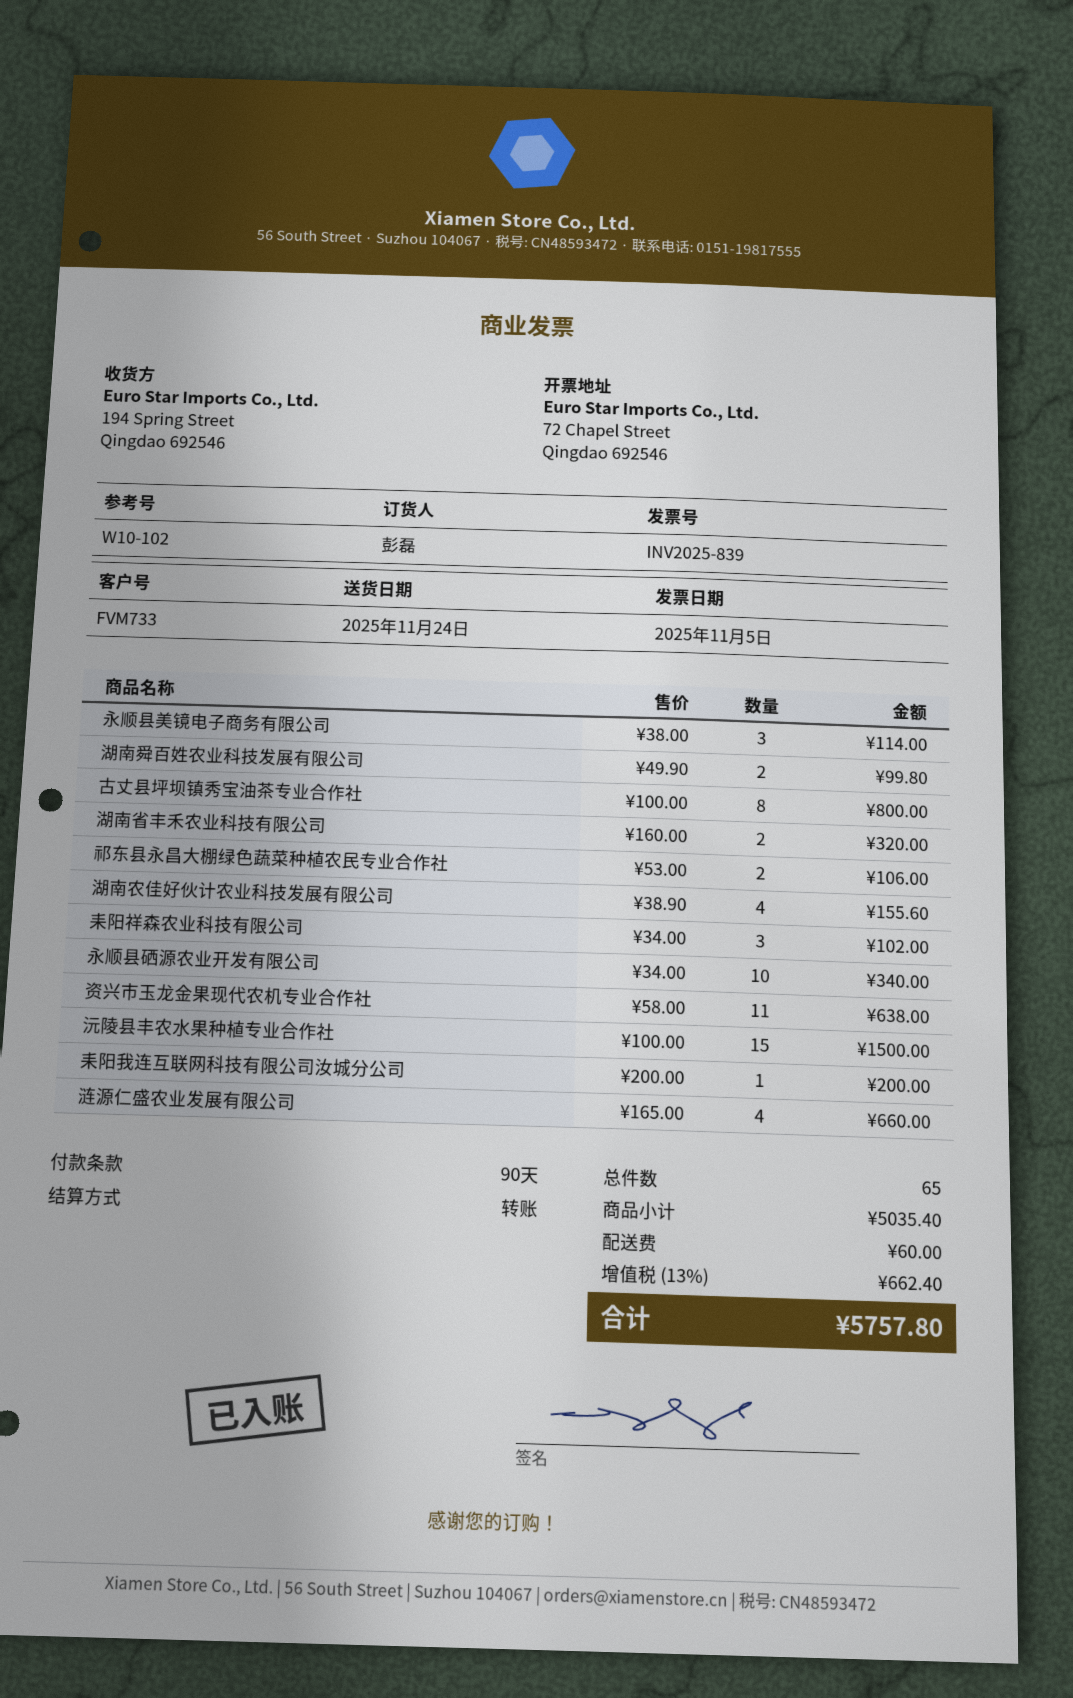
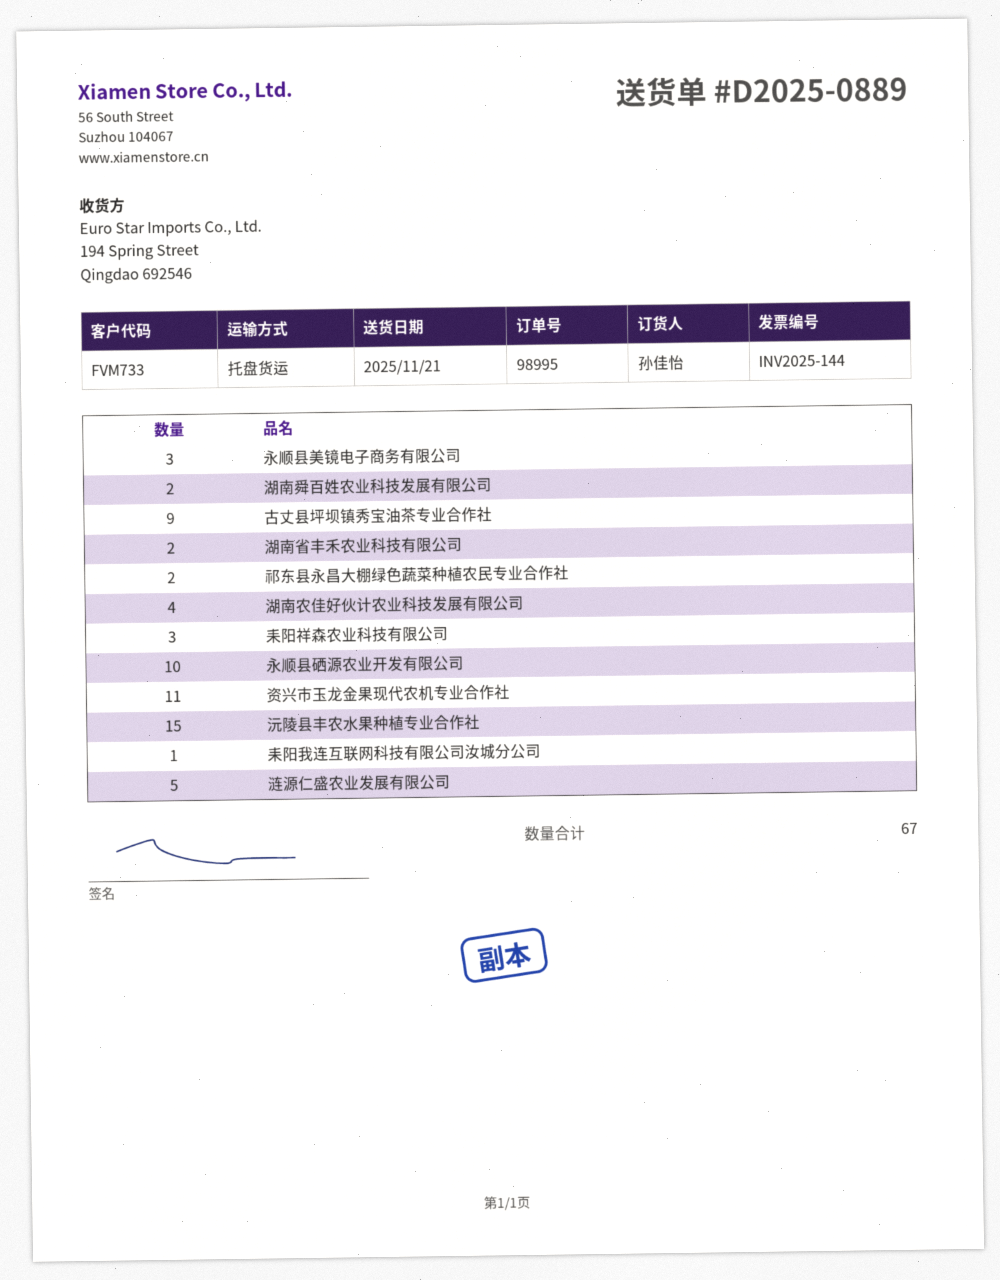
delivery date: 2025-11-24 -> 2025-11-21
invoice number: INV2025-839 -> INV2025-144
ordered by: 彭磊 -> 孙佳怡
古丈县坪坝镇秀宝油茶专业合作社: 8 -> 9
涟源仁盛农业发展有限公司: 4 -> 5
total quantity: 65 -> 67

